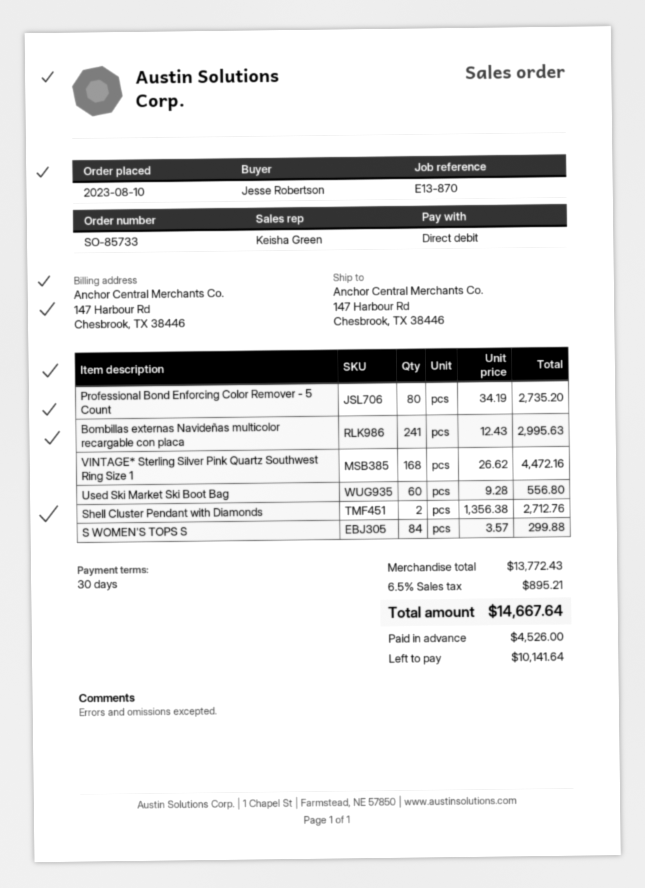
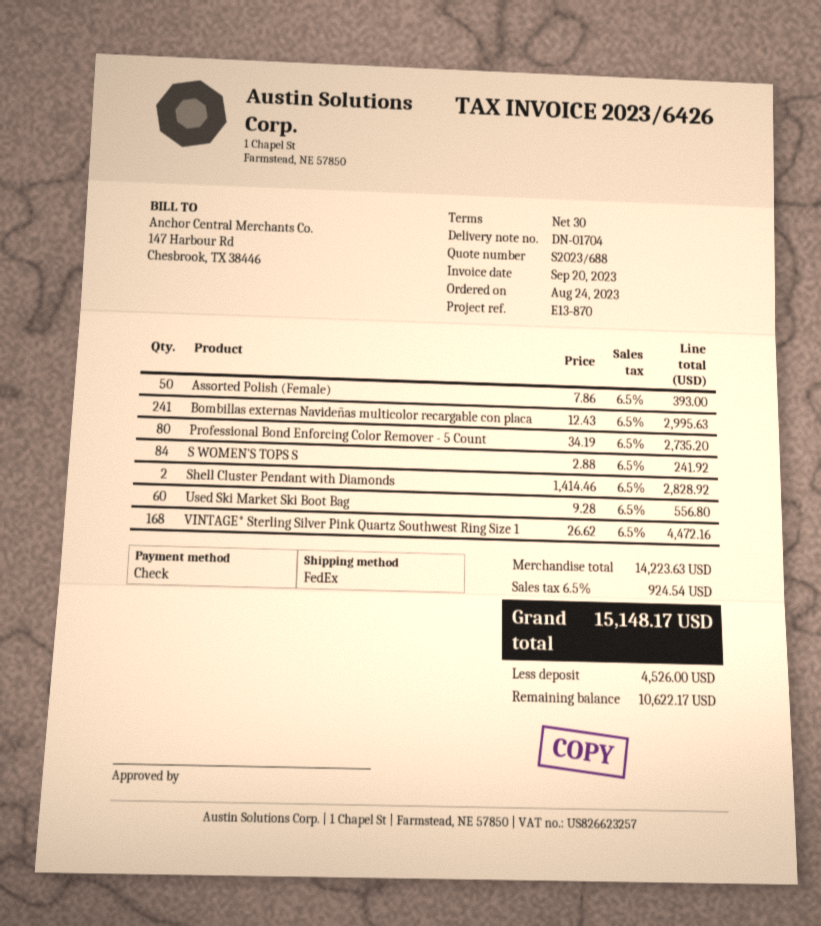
order date: 2023-08-10 -> 2023-08-24
payment method: direct debit -> cheque
Shell Cluster Pendant with Diamonds: 2 x 1356.38 = 2712.76 -> 2 x 1414.46 = 2828.92
S WOMEN'S TOPS S: 84 x 3.57 = 299.88 -> 84 x 2.88 = 241.92
Assorted Polish (Female): none -> 50 x 7.86 = 393.00
subtotal: 13772.43 -> 14223.63
tax: 6.5% = 895.21 -> 6.5% = 924.54
total: 14667.64 -> 15148.17
balance: 10141.64 -> 10622.17

